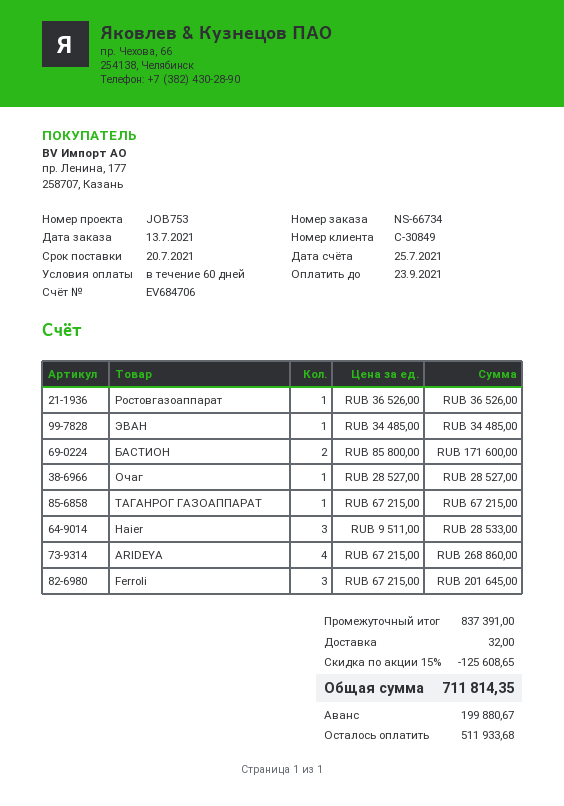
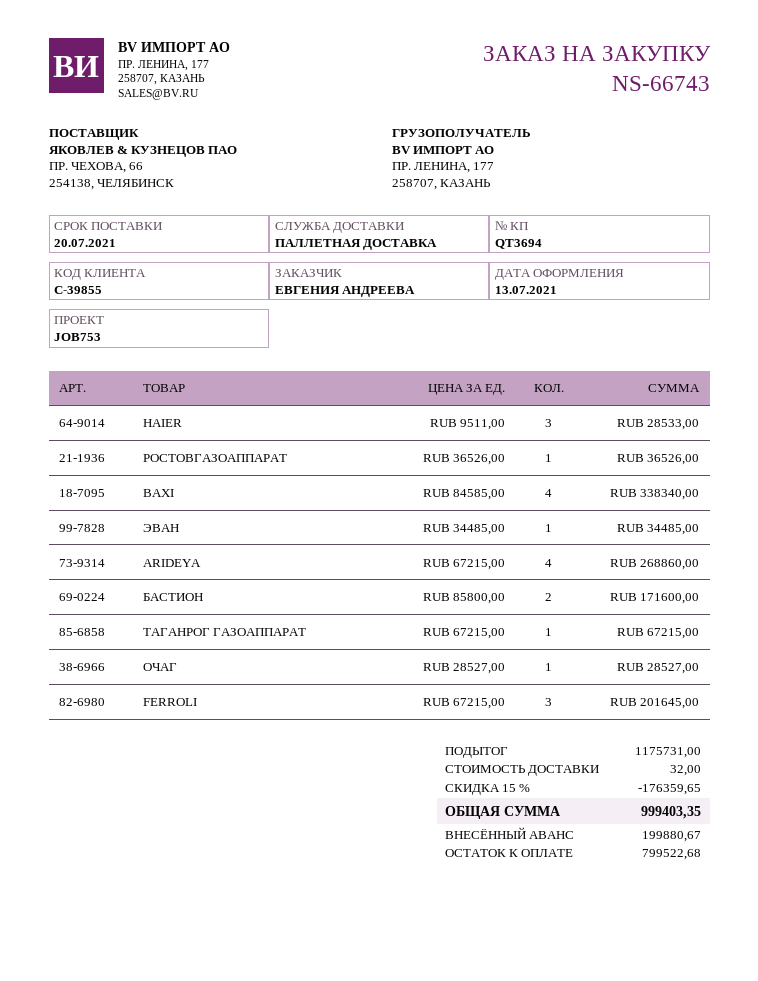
order number: NS-66734 -> NS-66743
customer number: C-30849 -> C-39855
BAXI: none -> 4 x 84585.00 = 338340.00
subtotal: 837391.00 -> 1175731.00
discount: 15% = 125608.65 -> 15% = 176359.65
total: 711814.35 -> 999403.35
balance: 511933.68 -> 799522.68

